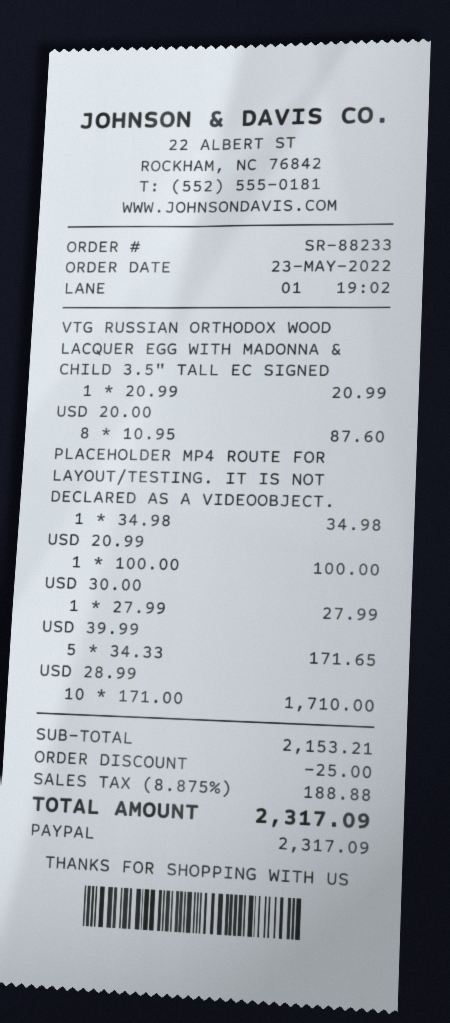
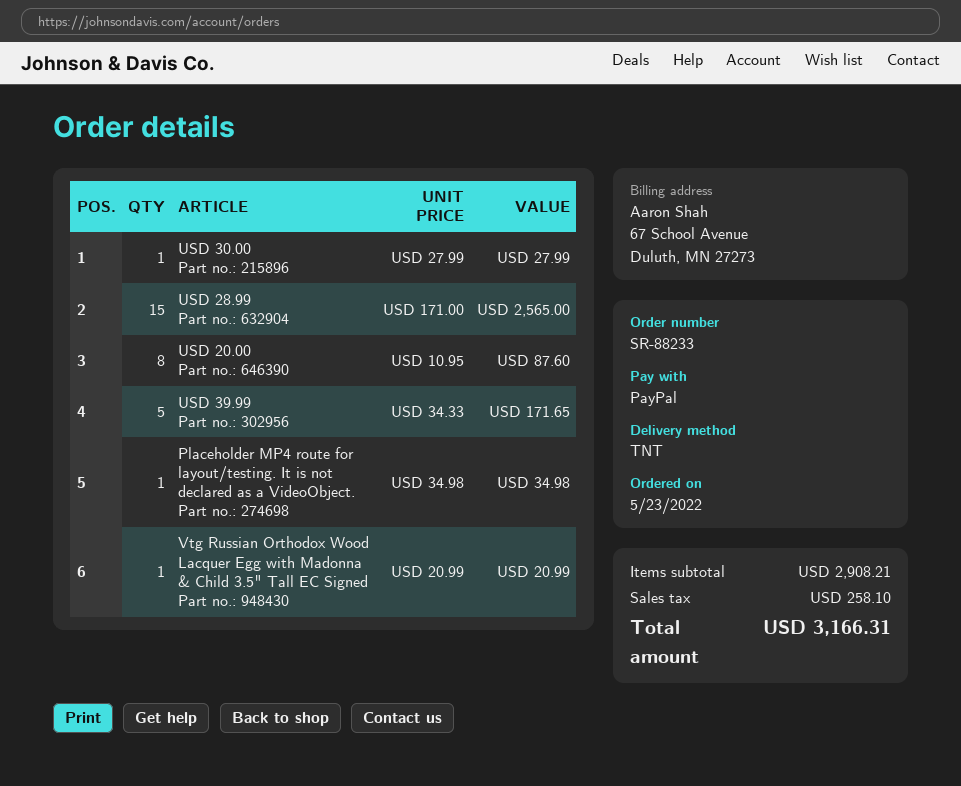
USD 20.99: 1 x 100.00 = 100.00 -> none
USD 28.99: 10 x 171.00 = 1710.00 -> 15 x 171.00 = 2565.00
subtotal: 2153.21 -> 2908.21
discount: 25.00 -> none
tax: 188.88 -> 258.10
total: 2317.09 -> 3166.31

